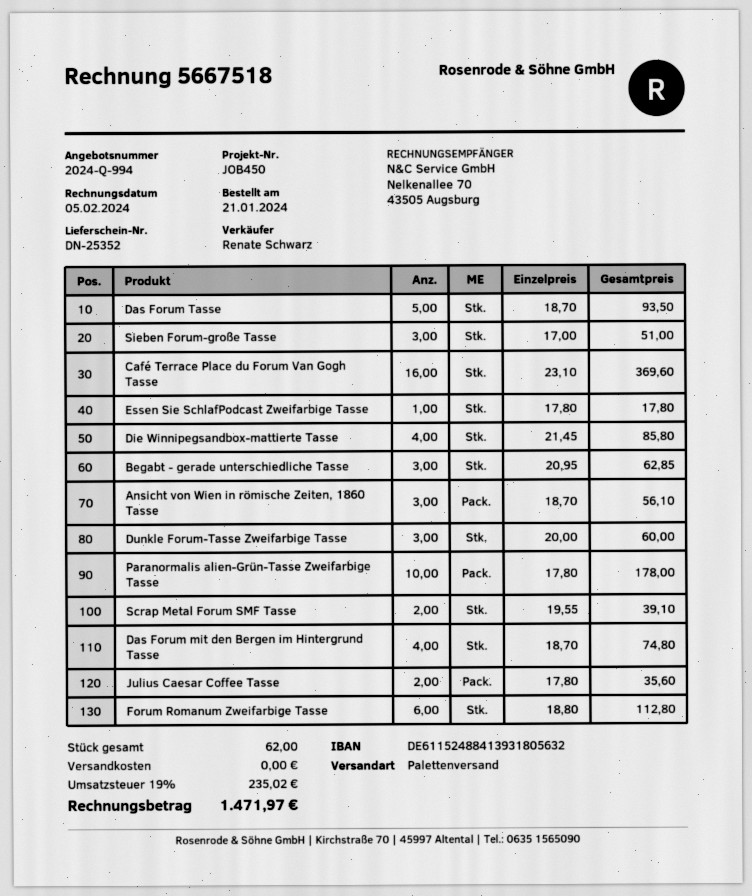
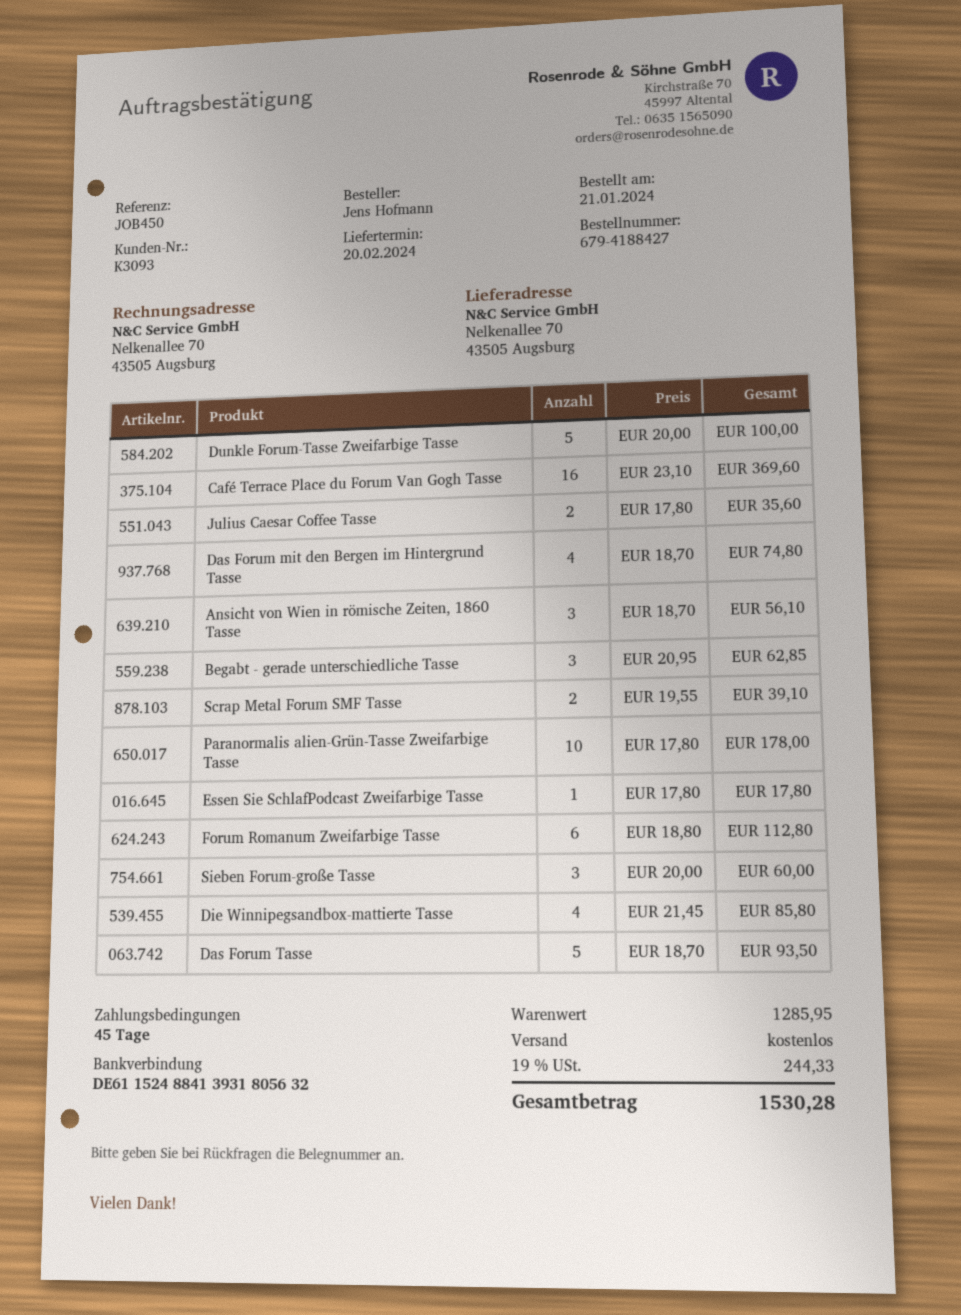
Sieben Forum-große Tasse: 3 x 17.00 = 51.00 -> 3 x 20.00 = 60.00
Dunkle Forum-Tasse Zweifarbige Tasse: 3 x 20.00 = 60.00 -> 5 x 20.00 = 100.00
tax: 19% = 235.02 -> 19% = 244.33
total: 1471.97 -> 1530.28

